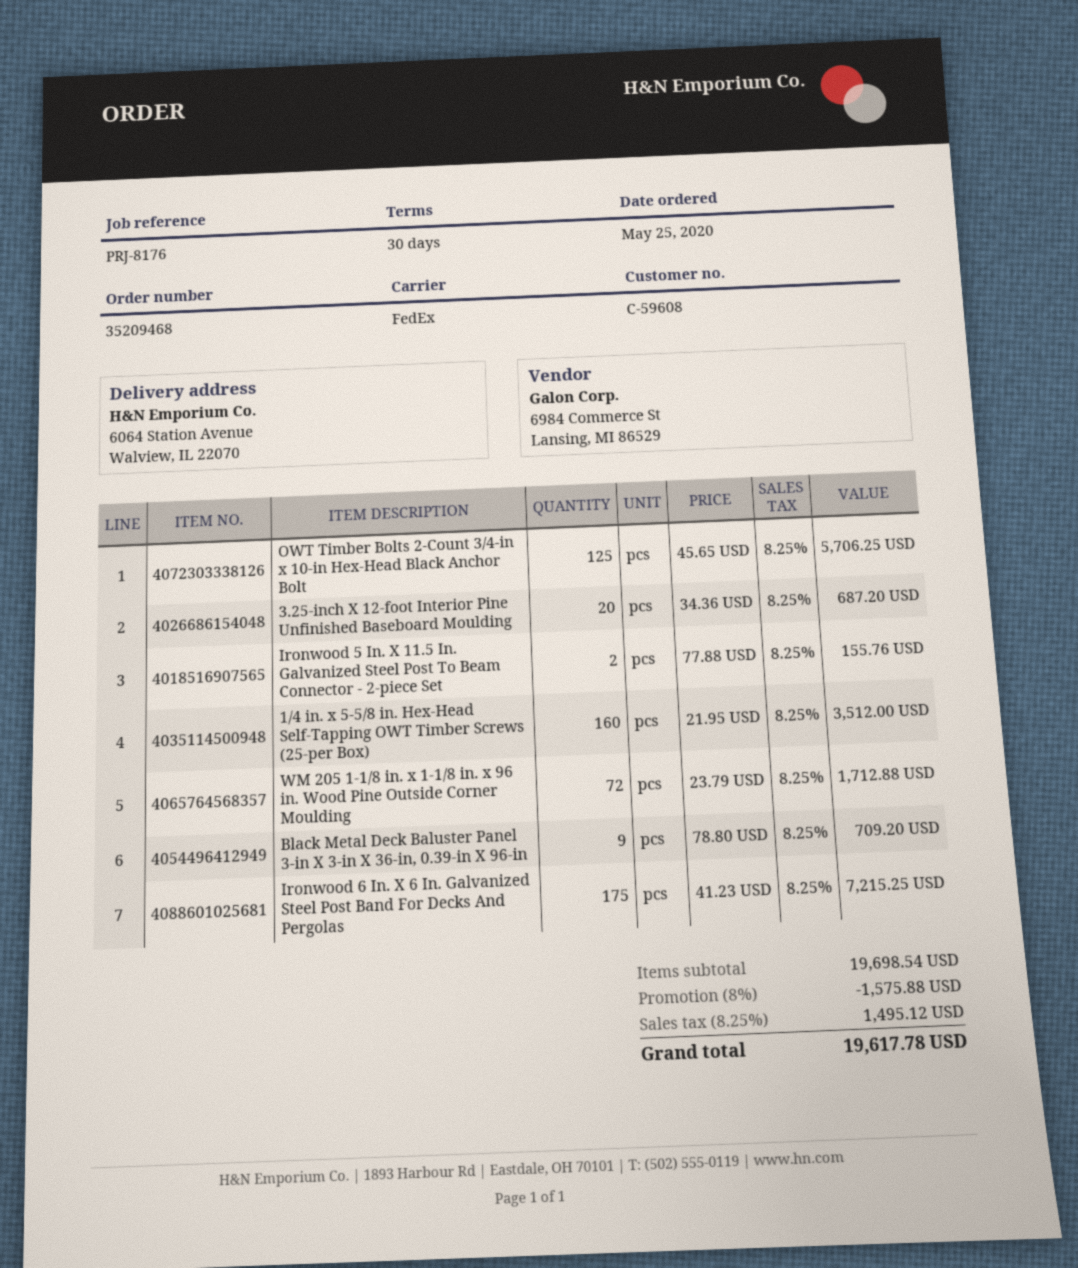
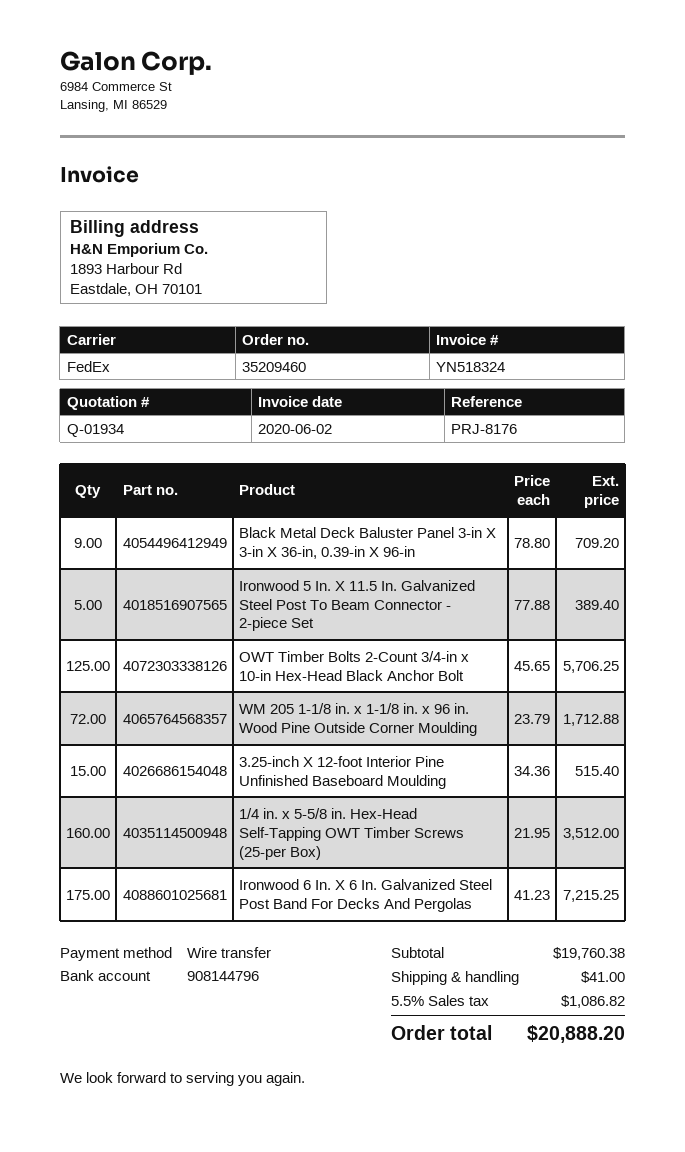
order number: 35209468 -> 35209460
3.25-inch X 12-foot Interior Pine Unfinished Baseboard Moulding: 20 x 34.36 = 687.20 -> 15 x 34.36 = 515.40
Ironwood 5 In. X 11.5 In. Galvanized Steel Post To Beam Connector - 2-piece Set: 2 x 77.88 = 155.76 -> 5 x 77.88 = 389.40
subtotal: 19698.54 -> 19760.38
discount: 8% = 1575.88 -> none
shipping: none -> 41.00
tax: 8.25% = 1495.12 -> 5.5% = 1086.82
total: 19617.78 -> 20888.20

